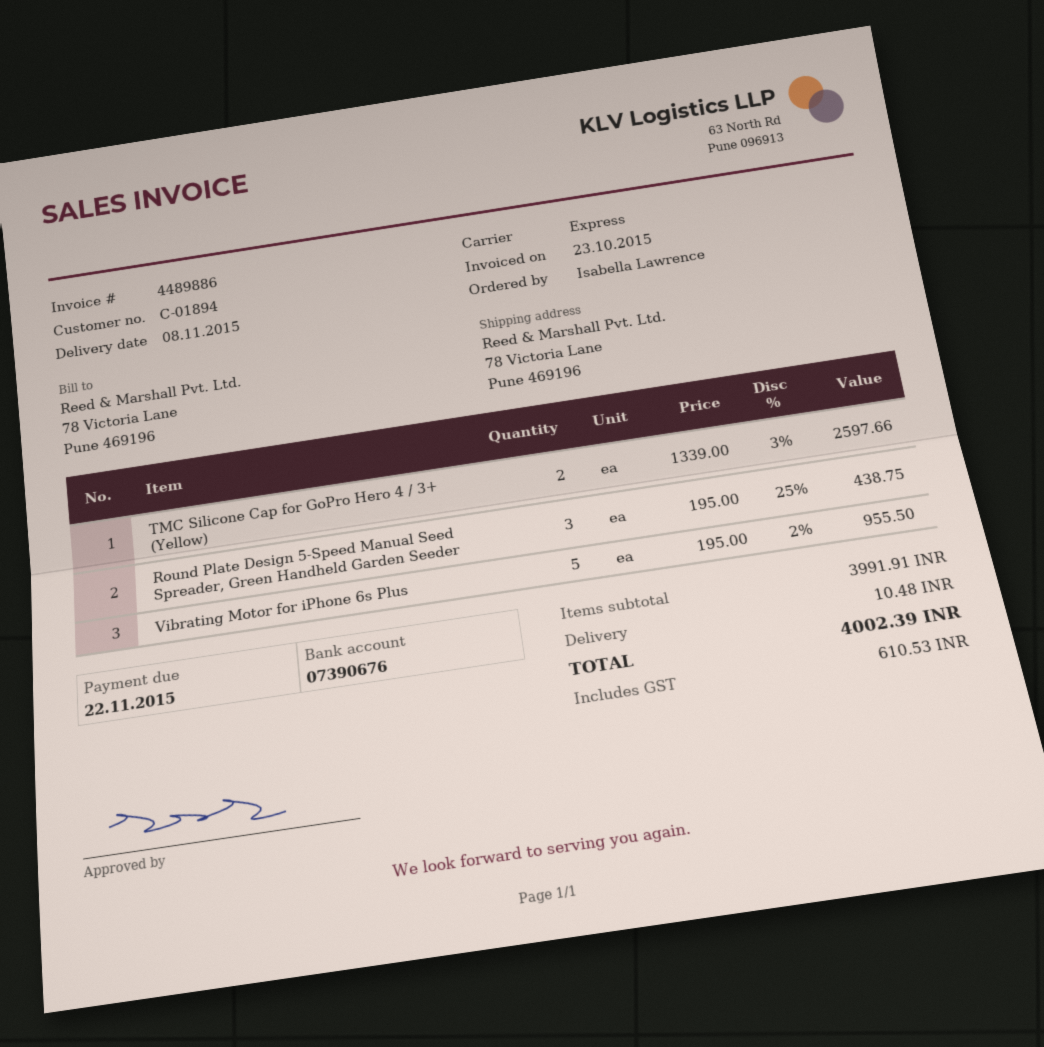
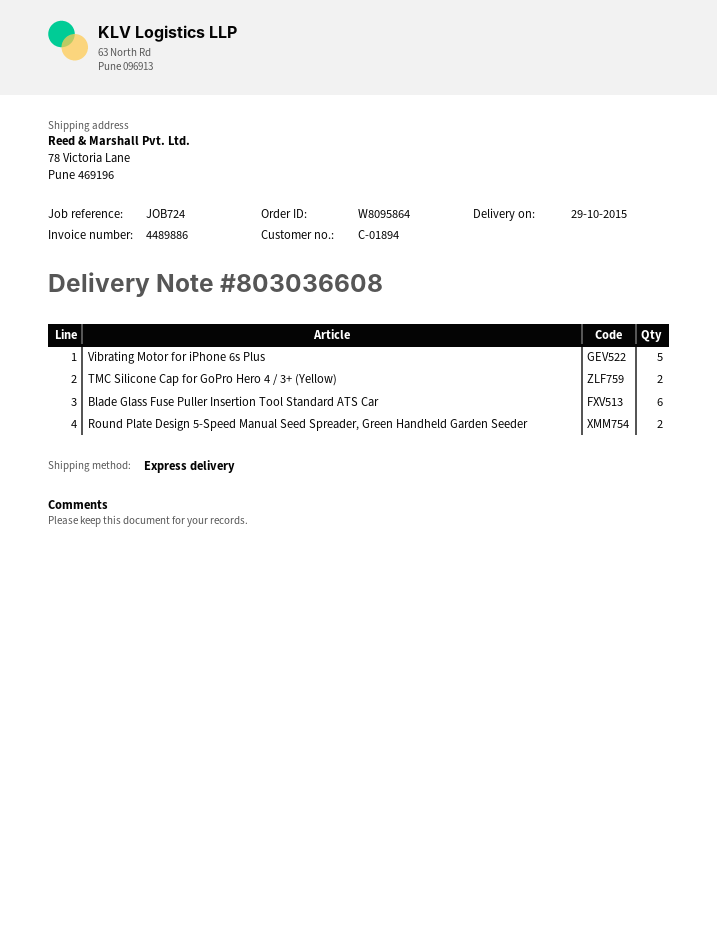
delivery date: 2015-11-08 -> 2015-10-29
Round Plate Design 5-Speed Manual Seed Spreader, Green Handheld Garden Seeder: 3 -> 2
Blade Glass Fuse Puller Insertion Tool Standard ATS Car: none -> 6

